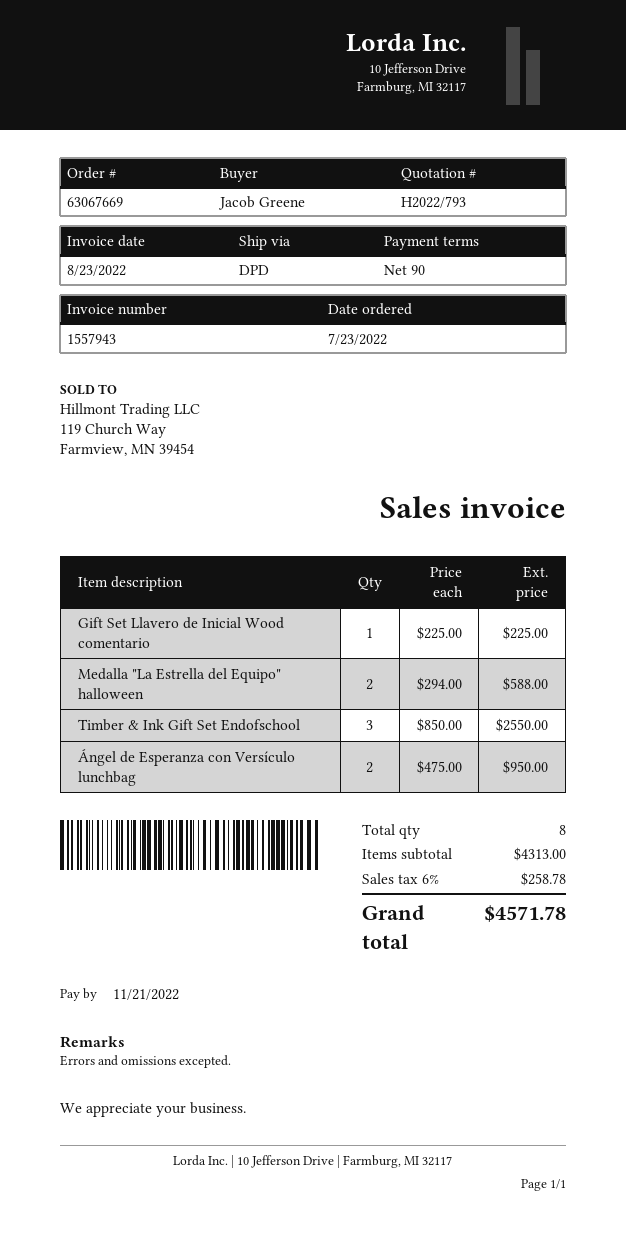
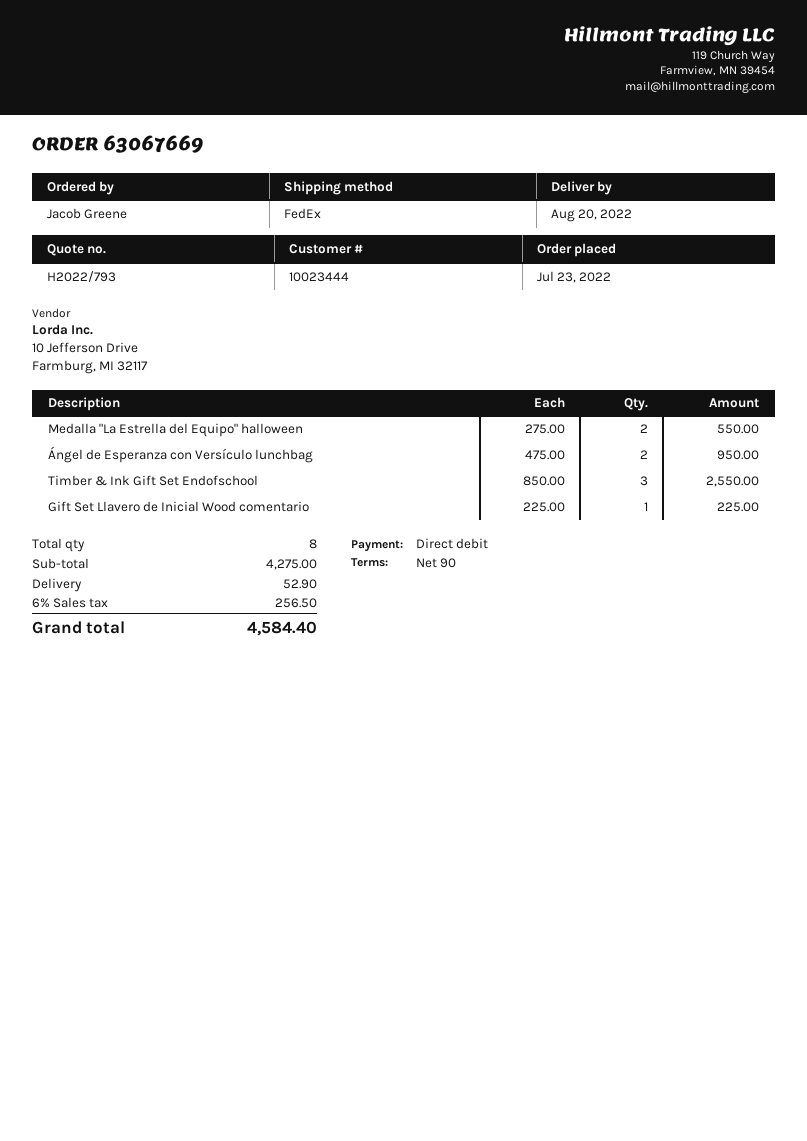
shipping method: DPD -> FedEx
Medalla "La Estrella del Equipo" halloween: 2 x 294.00 = 588.00 -> 2 x 275.00 = 550.00
subtotal: 4313.00 -> 4275.00
shipping: none -> 52.90
tax: 6% = 258.78 -> 6% = 256.50
total: 4571.78 -> 4584.40

